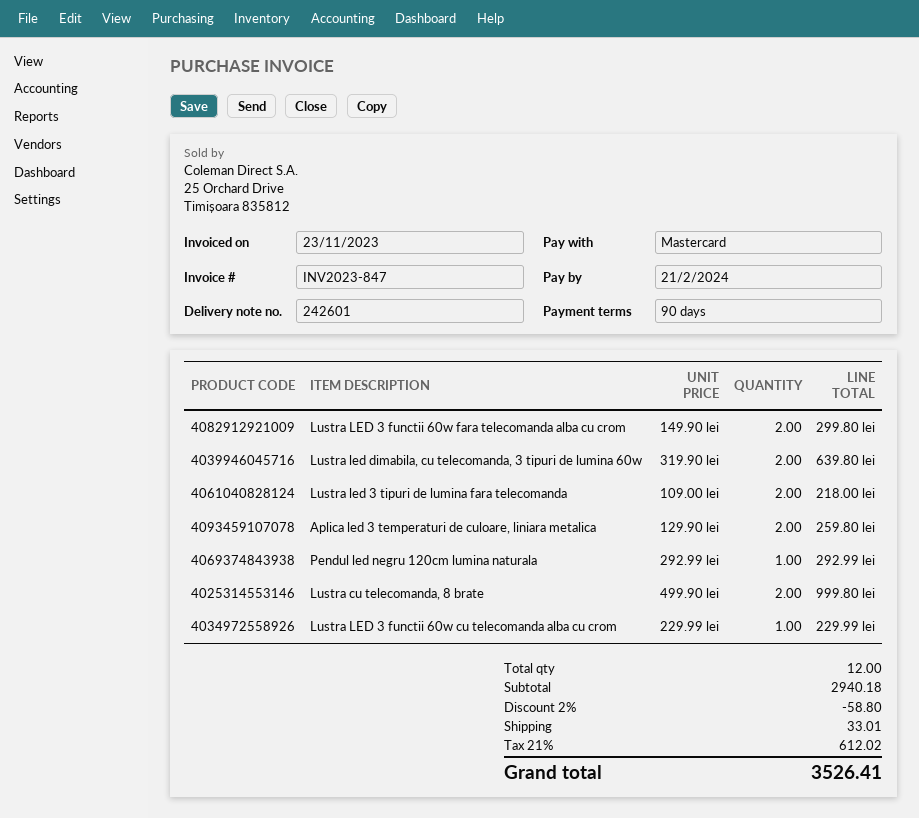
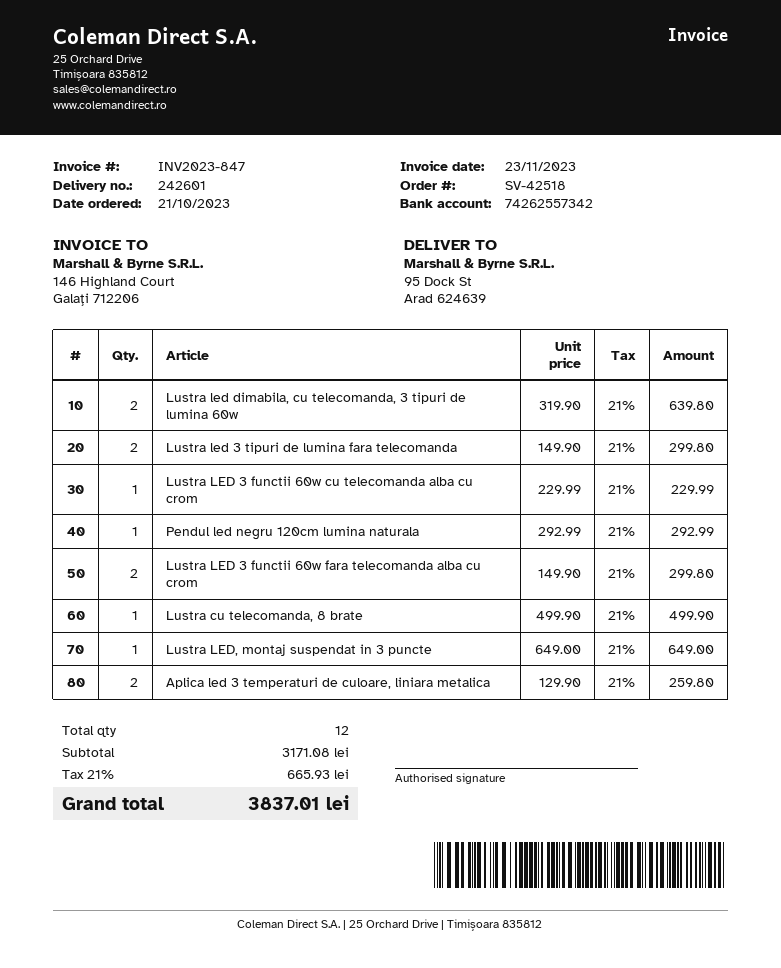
Lustra led 3 tipuri de lumina fara telecomanda: 2 x 109.00 = 218.00 -> 2 x 149.90 = 299.80
Lustra cu telecomanda, 8 brate: 2 x 499.90 = 999.80 -> 1 x 499.90 = 499.90
Lustra LED, montaj suspendat in 3 puncte: none -> 1 x 649.00 = 649.00
subtotal: 2940.18 -> 3171.08
discount: 2% = 58.80 -> none
shipping: 33.01 -> none
tax: 21% = 612.02 -> 21% = 665.93
total: 3526.41 -> 3837.01

